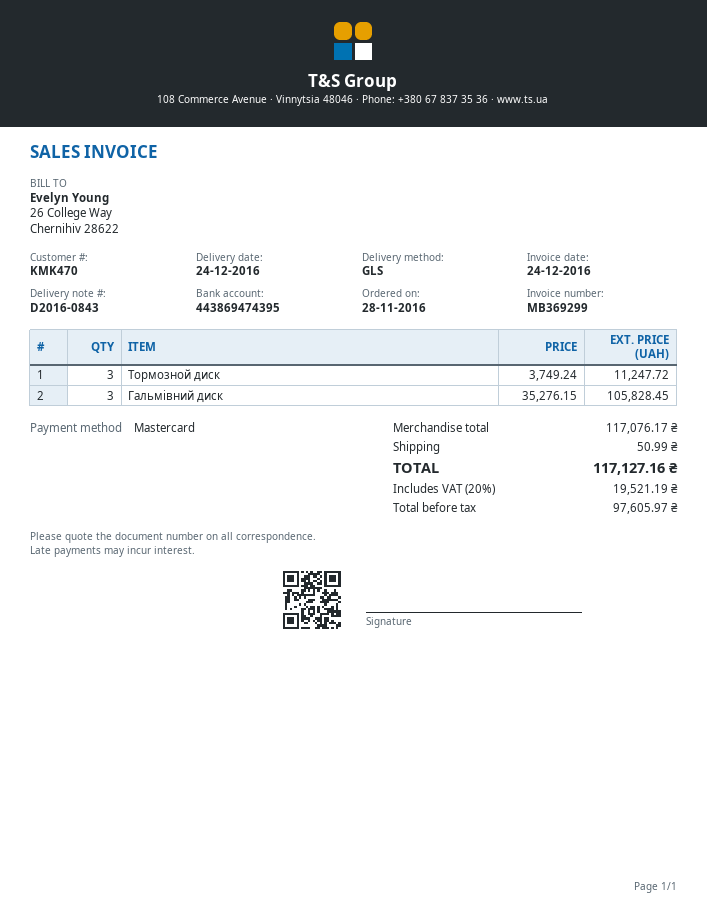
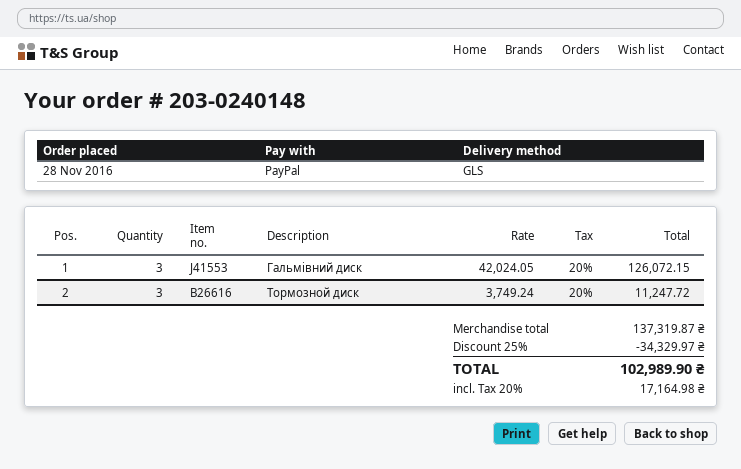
payment method: Mastercard -> PayPal
Гальмівний диск: 3 x 35276.15 = 105828.45 -> 3 x 42024.05 = 126072.15
subtotal: 117076.17 -> 137319.87
discount: none -> 25% = 34329.97
shipping: 50.99 -> none
tax: 20% = 19521.19 -> 20% = 17164.98
total: 117127.16 -> 102989.90

